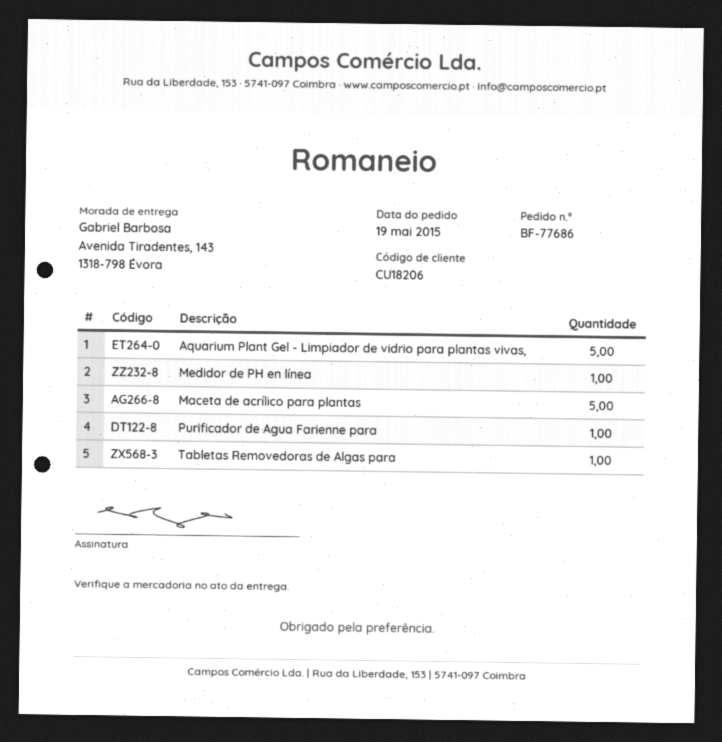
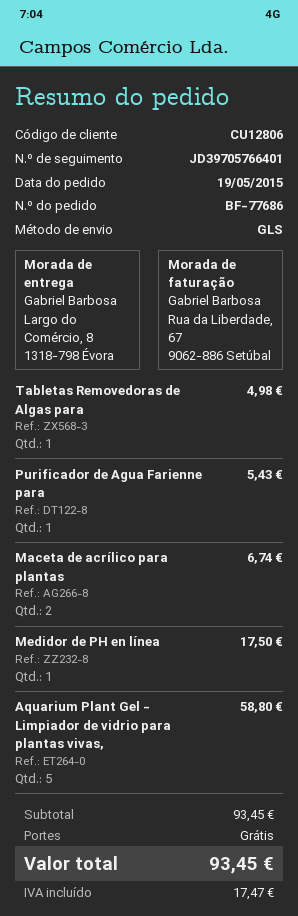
customer number: CU18206 -> CU12806
ship to: Avenida Tiradentes, 143, 1318-798 Évora -> Largo do Comércio, 8, 1318-798 Évora
Maceta de acrílico para plantas: 5 -> 2

